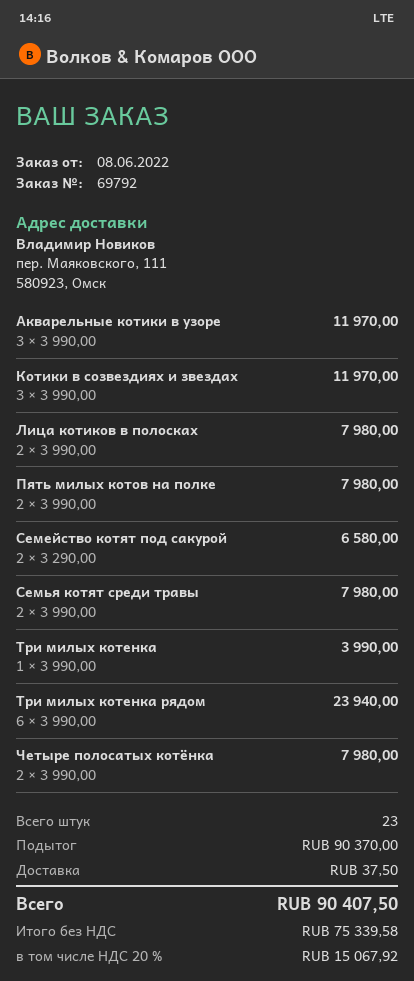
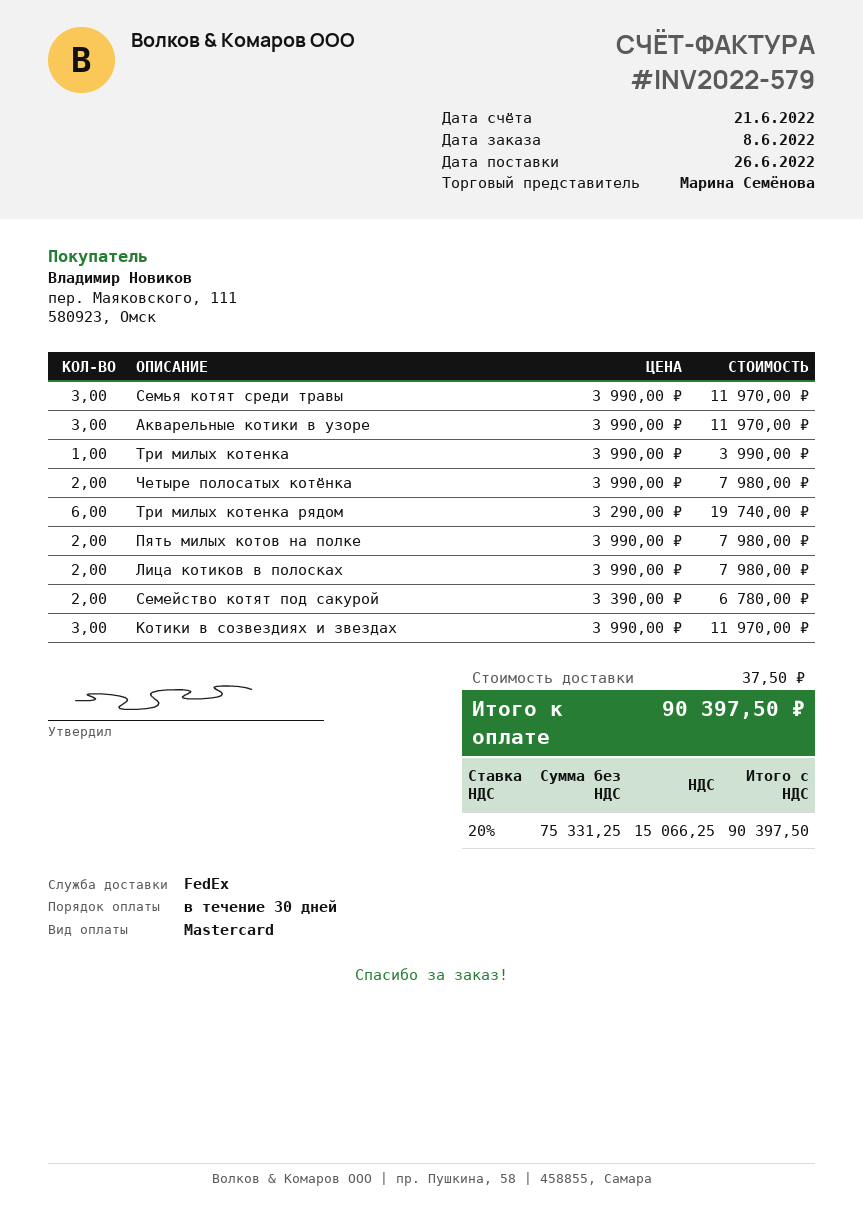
Семейство котят под сакурой: 2 x 3290.00 = 6580.00 -> 2 x 3390.00 = 6780.00
Семья котят среди травы: 2 x 3990.00 = 7980.00 -> 3 x 3990.00 = 11970.00
Три милых котенка рядом: 6 x 3990.00 = 23940.00 -> 6 x 3290.00 = 19740.00
net: 75339.58 -> 75331.25
tax: 20% = 15067.92 -> 20% = 15066.25
total: 90407.50 -> 90397.50

